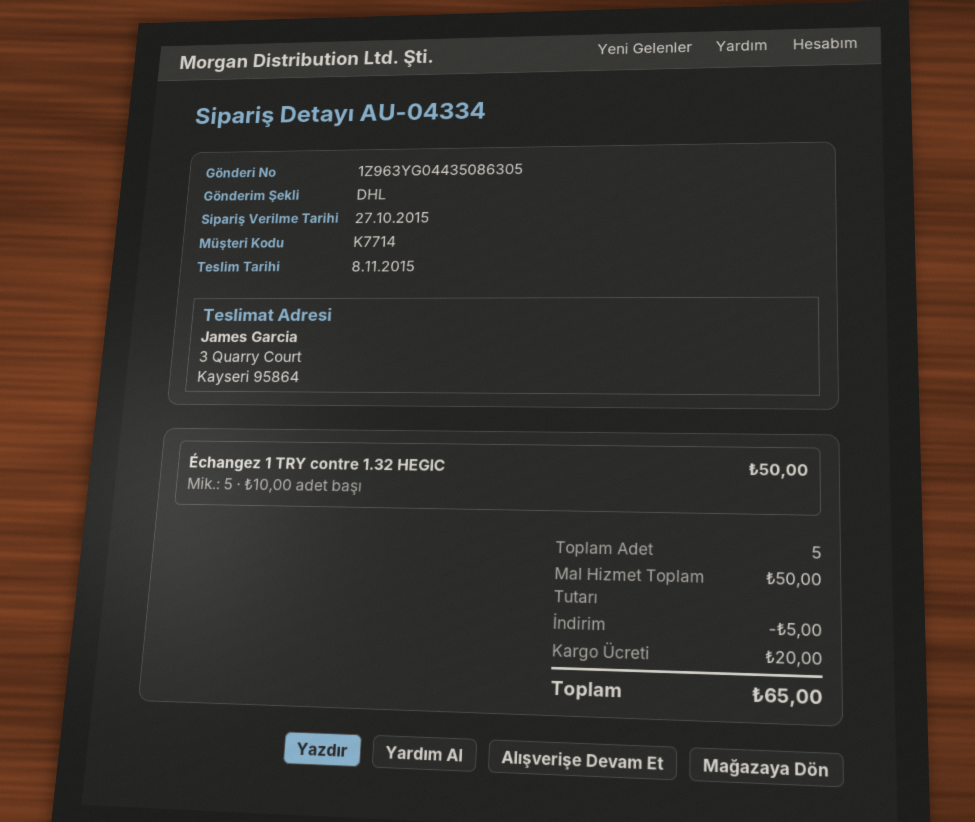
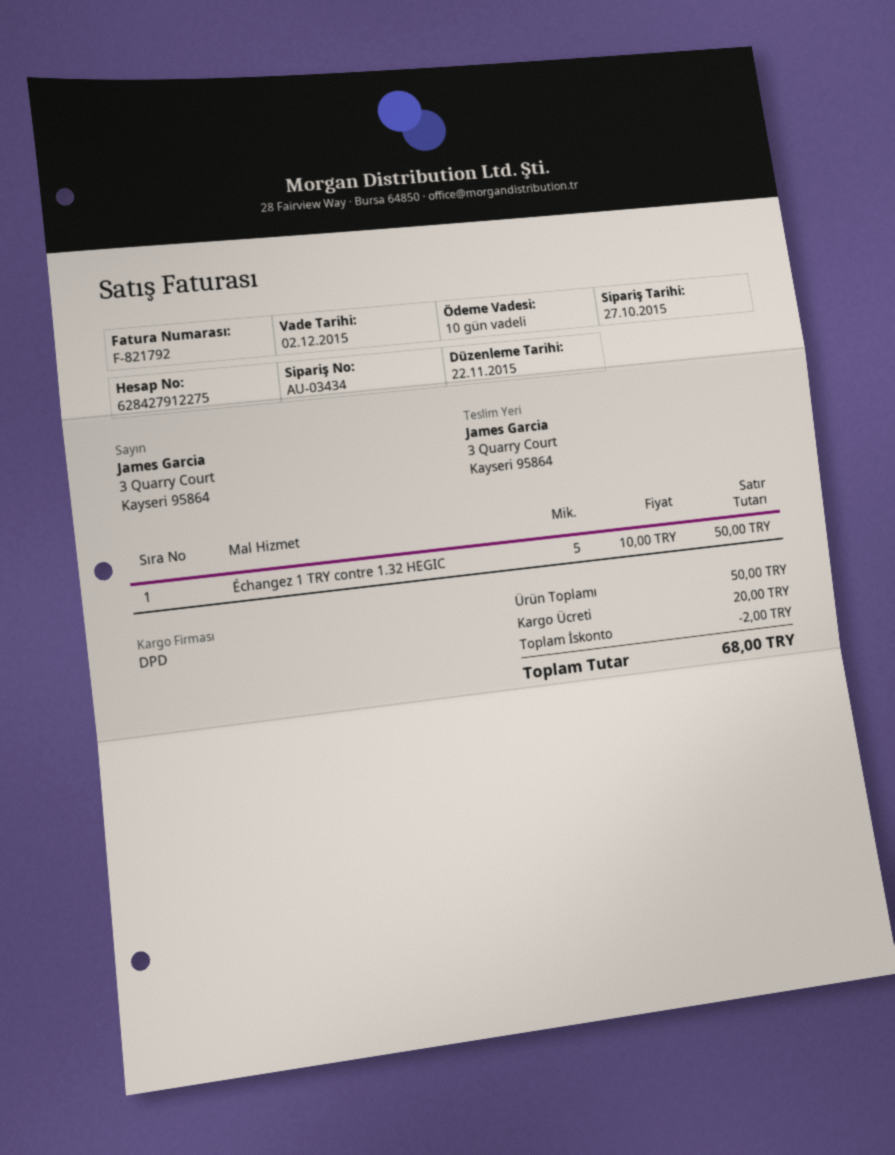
order number: AU-04334 -> AU-03434
shipping method: DHL -> DPD
discount: 5.00 -> 2.00
total: 65.00 -> 68.00

